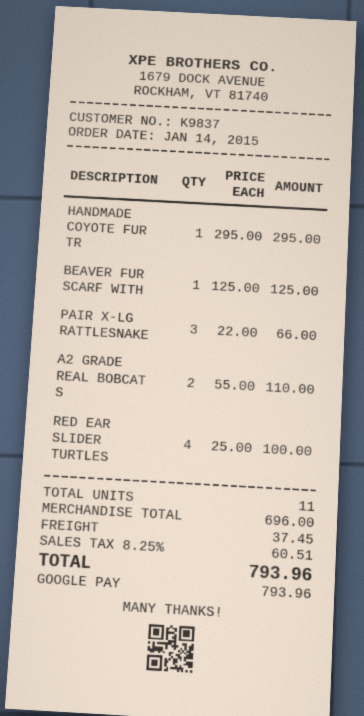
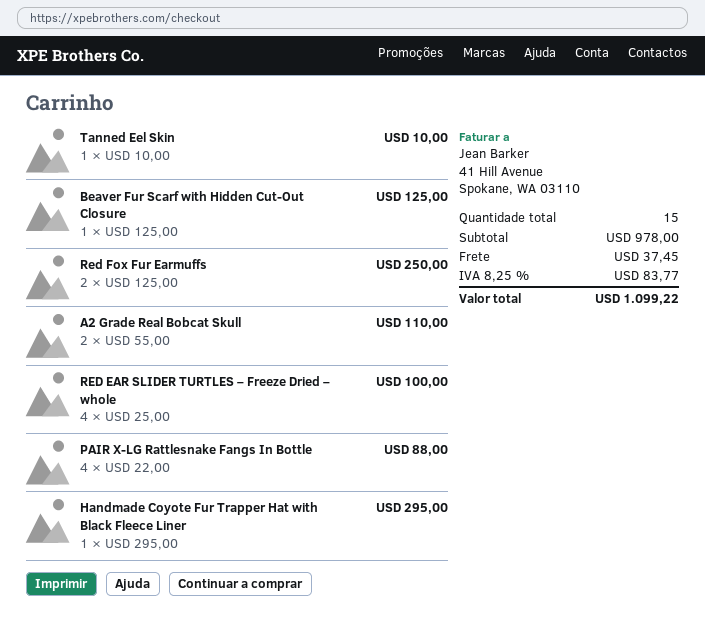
PAIR X-LG RATTLESNAKE: 3 x 22.00 = 66.00 -> 4 x 22.00 = 88.00
Tanned Eel Skin: none -> 1 x 10.00 = 10.00
Red Fox Fur Earmuffs: none -> 2 x 125.00 = 250.00
total quantity: 11 -> 15
subtotal: 696.00 -> 978.00
tax: 8.25% = 60.51 -> 8.25% = 83.77
total: 793.96 -> 1099.22

